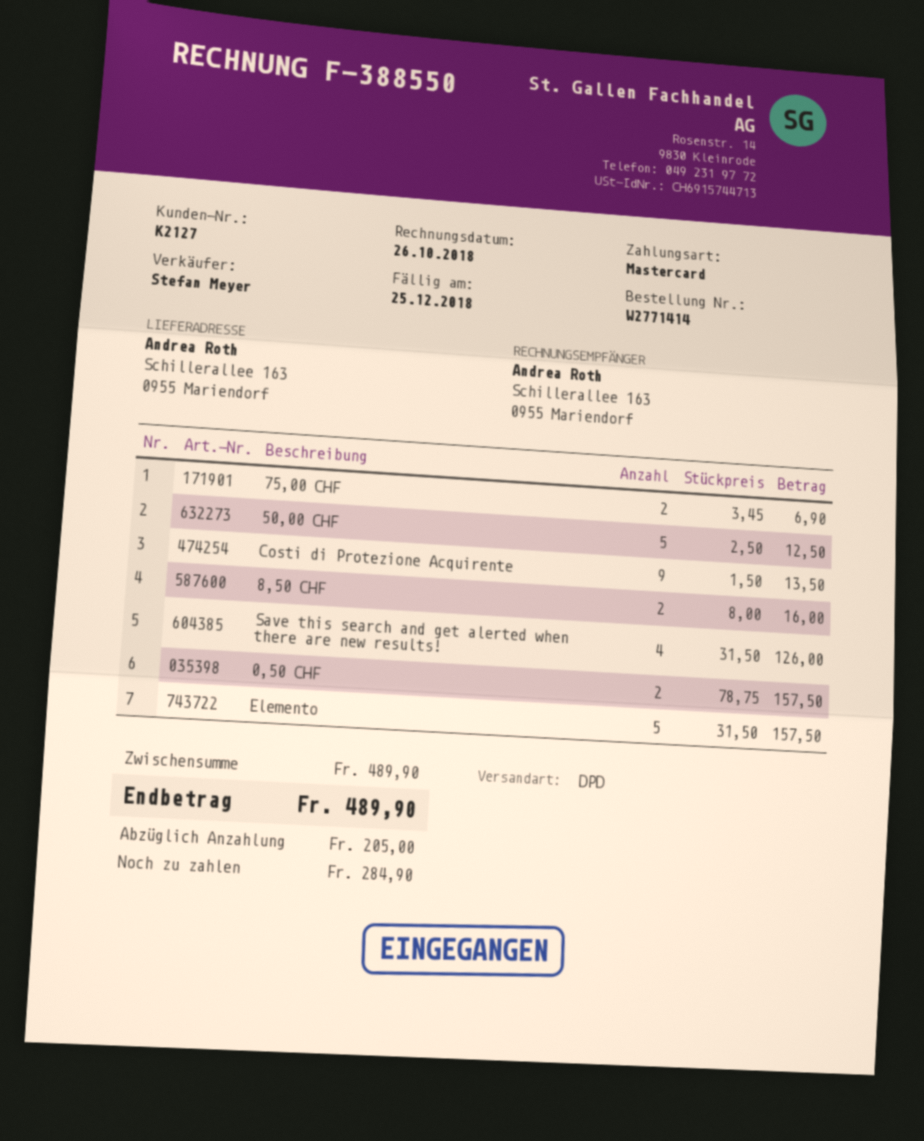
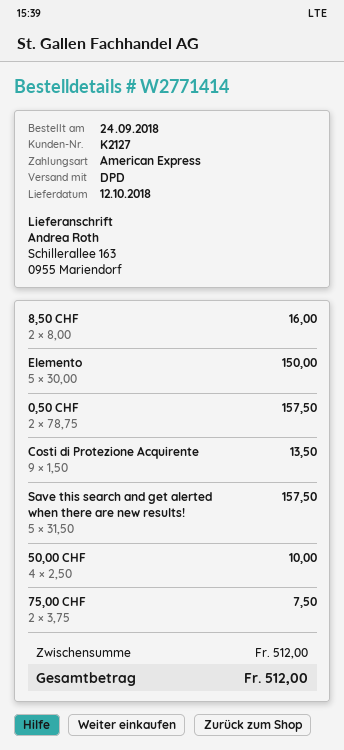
payment method: Mastercard -> American Express
75,00 CHF: 2 x 3.45 = 6.90 -> 2 x 3.75 = 7.50
50,00 CHF: 5 x 2.50 = 12.50 -> 4 x 2.50 = 10.00
Save this search and get alerted when there are new results!: 4 x 31.50 = 126.00 -> 5 x 31.50 = 157.50
Elemento: 5 x 31.50 = 157.50 -> 5 x 30.00 = 150.00
subtotal: 489.90 -> 512.00
total: 489.90 -> 512.00

